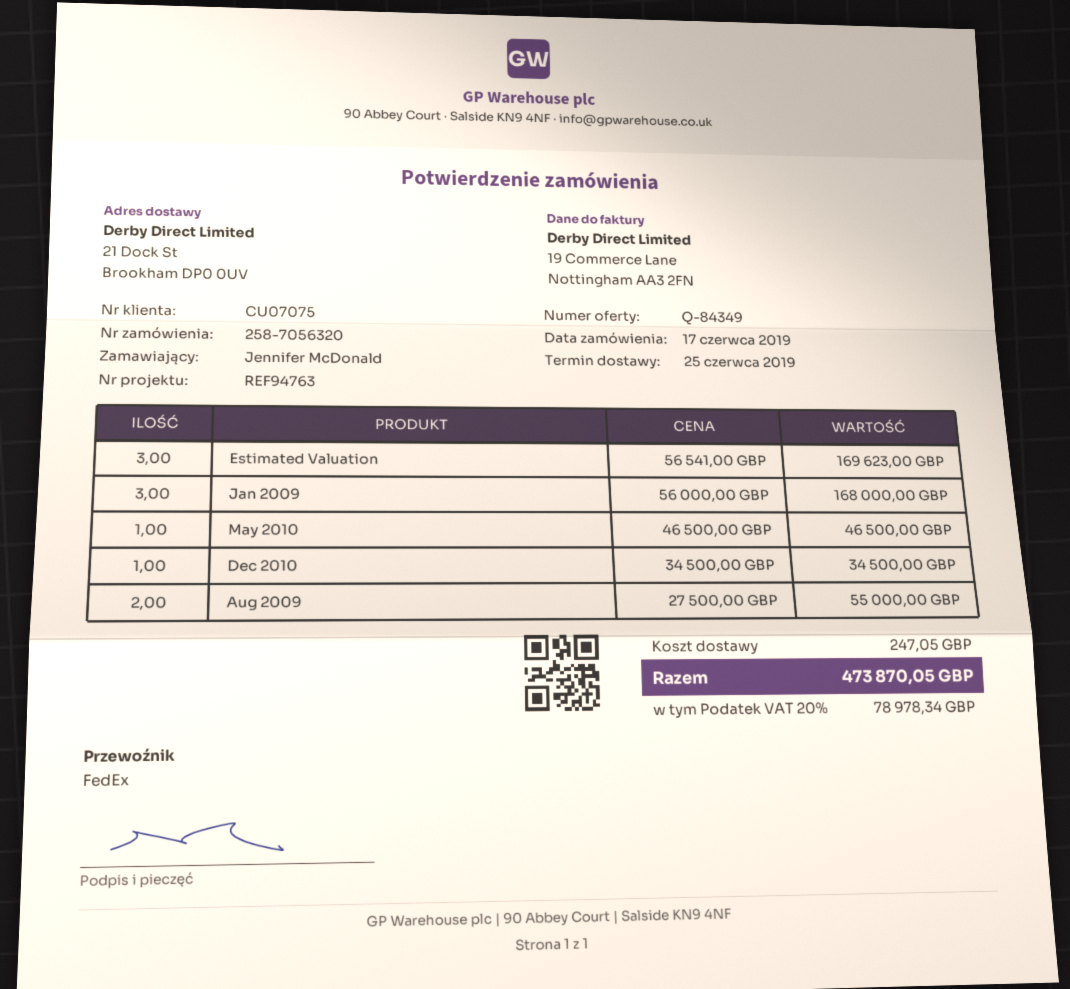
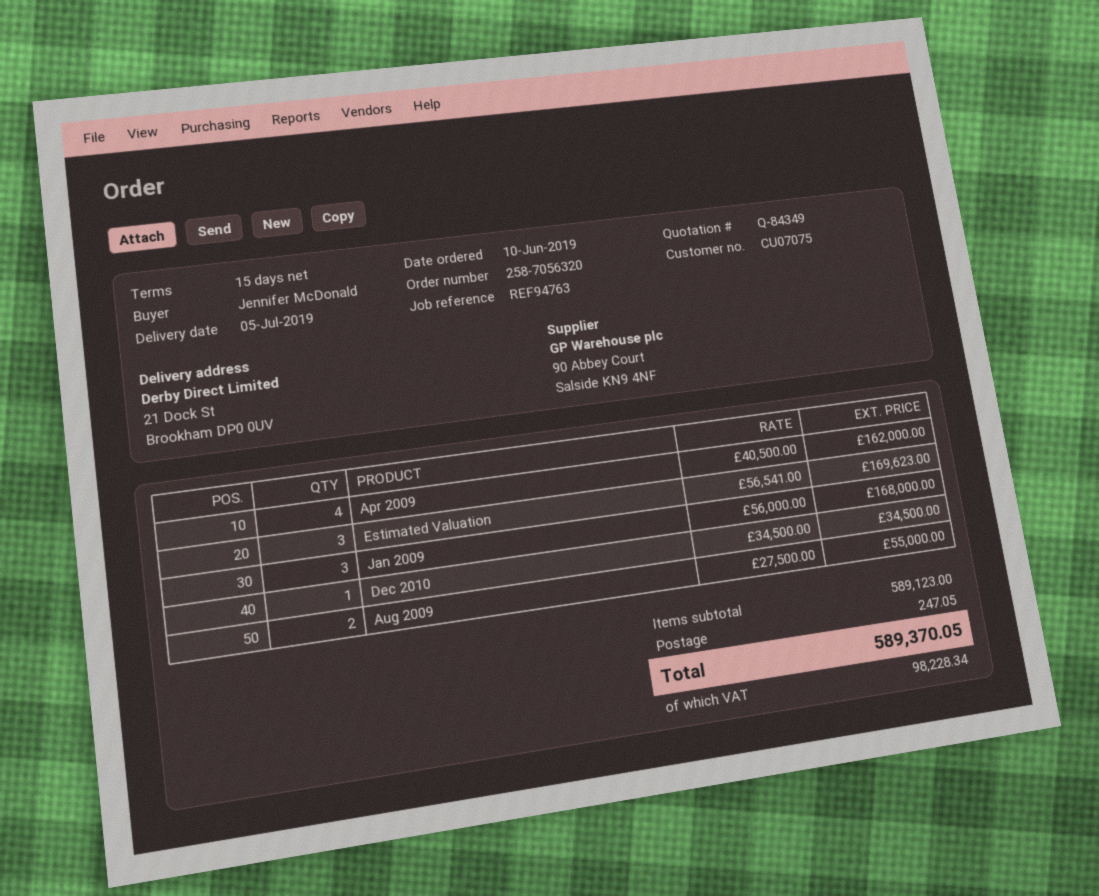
order date: 2019-06-17 -> 2019-06-10
delivery date: 2019-06-25 -> 2019-07-05
May 2010: 1 x 46500.00 = 46500.00 -> none
Apr 2009: none -> 4 x 40500.00 = 162000.00
tax: 78978.34 -> 98228.34
total: 473870.05 -> 589370.05

